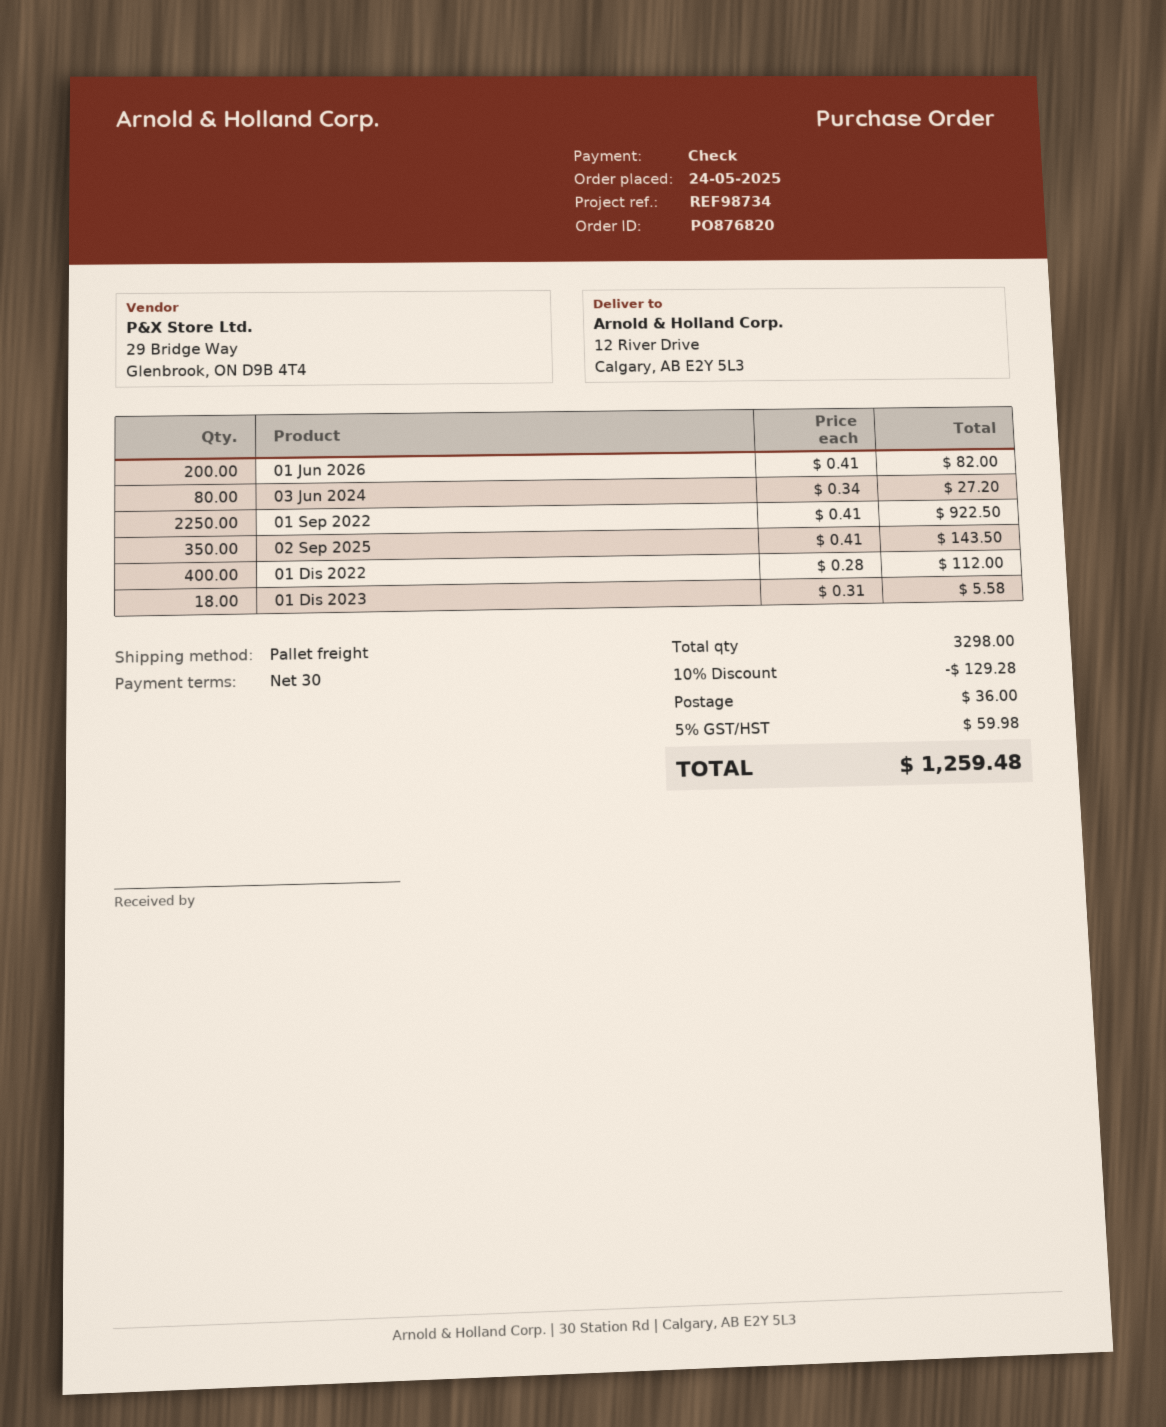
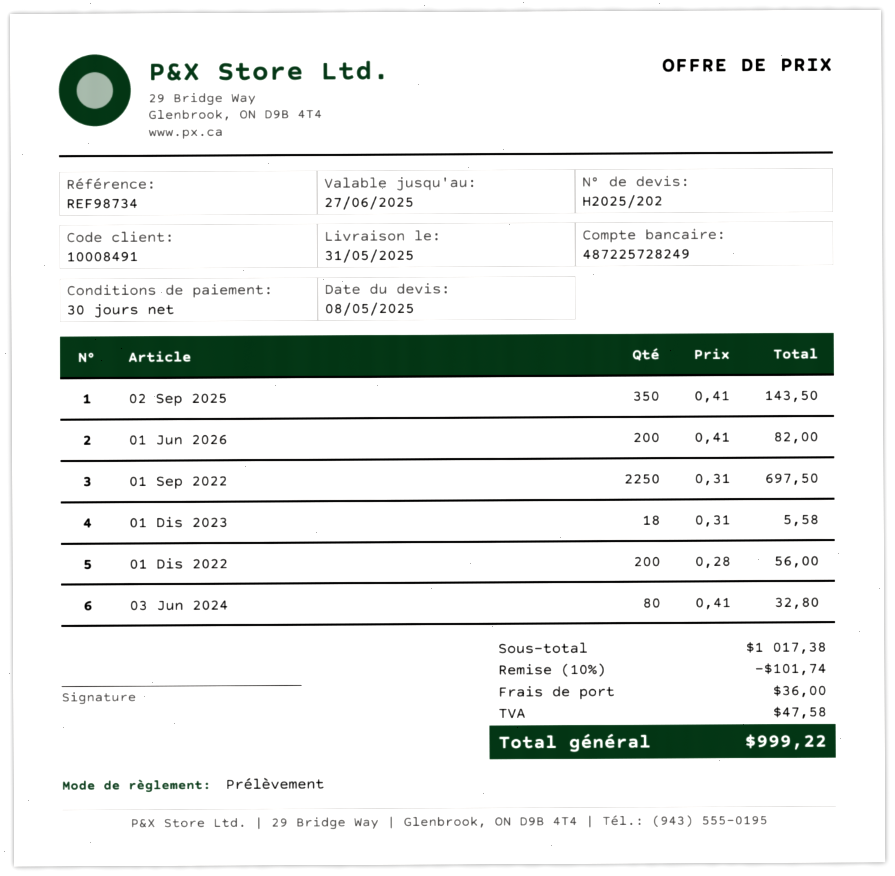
payment method: cheque -> direct debit
03 Jun 2024: 80 x 0.34 = 27.20 -> 80 x 0.41 = 32.80
01 Sep 2022: 2250 x 0.41 = 922.50 -> 2250 x 0.31 = 697.50
01 Dis 2022: 400 x 0.28 = 112.00 -> 200 x 0.28 = 56.00
discount: 10% = 129.28 -> 10% = 101.74
tax: 59.98 -> 47.58
total: 1259.48 -> 999.22

